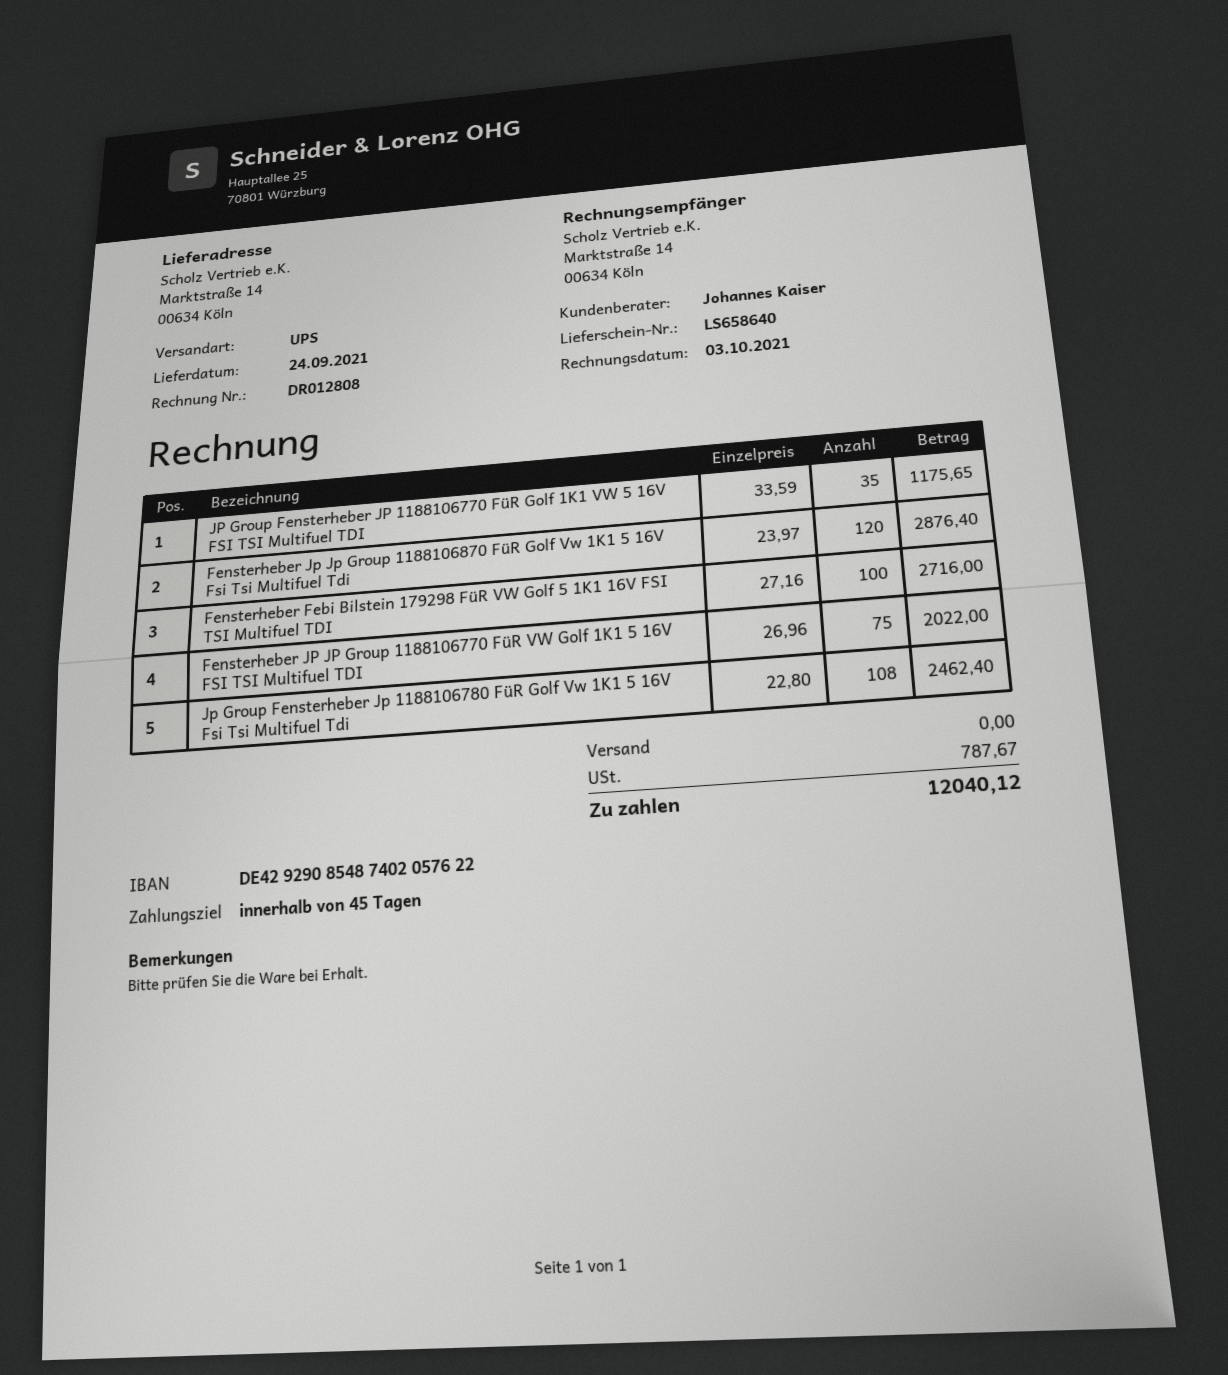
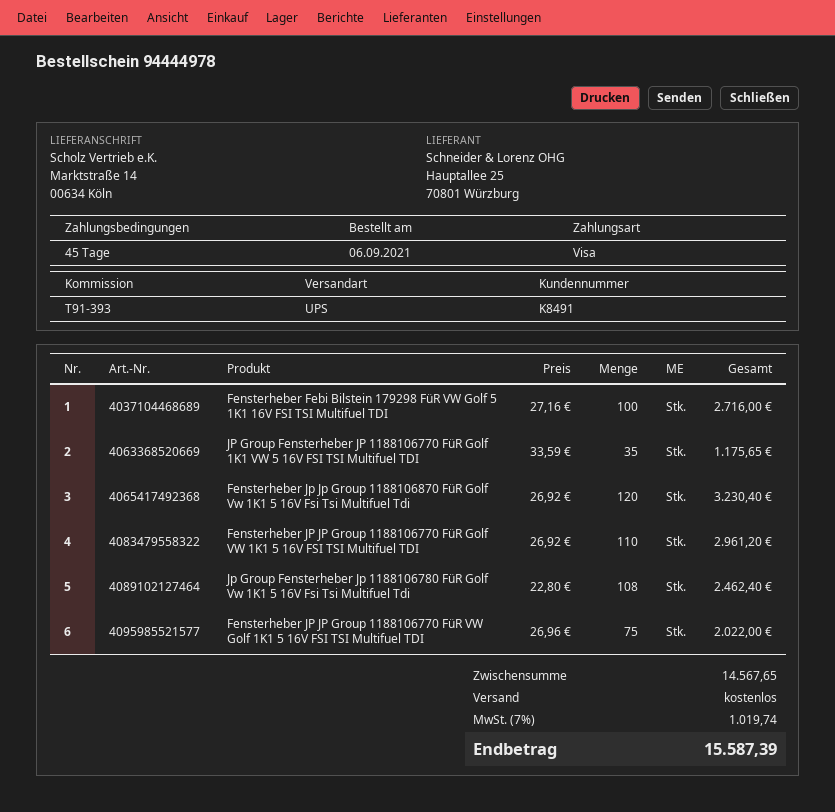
Fensterheber Jp Jp Group 1188106870 FüR Golf Vw 1K1 5 16V Fsi Tsi Multifuel Tdi: 120 x 23.97 = 2876.40 -> 120 x 26.92 = 3230.40
Fensterheber JP JP Group 1188106770 FüR Golf VW 1K1 5 16V FSI TSI Multifuel TDI: none -> 110 x 26.92 = 2961.20
tax: 787.67 -> 1019.74
total: 12040.12 -> 15587.39

